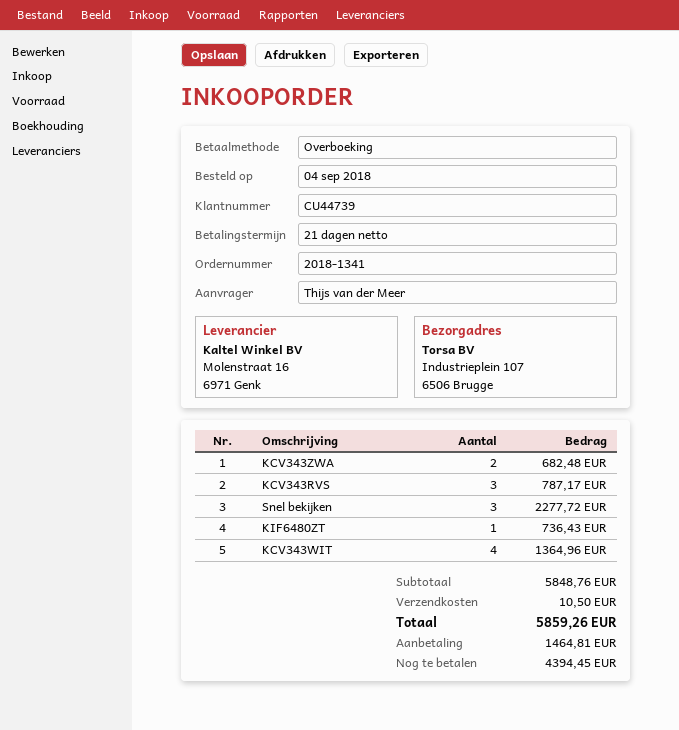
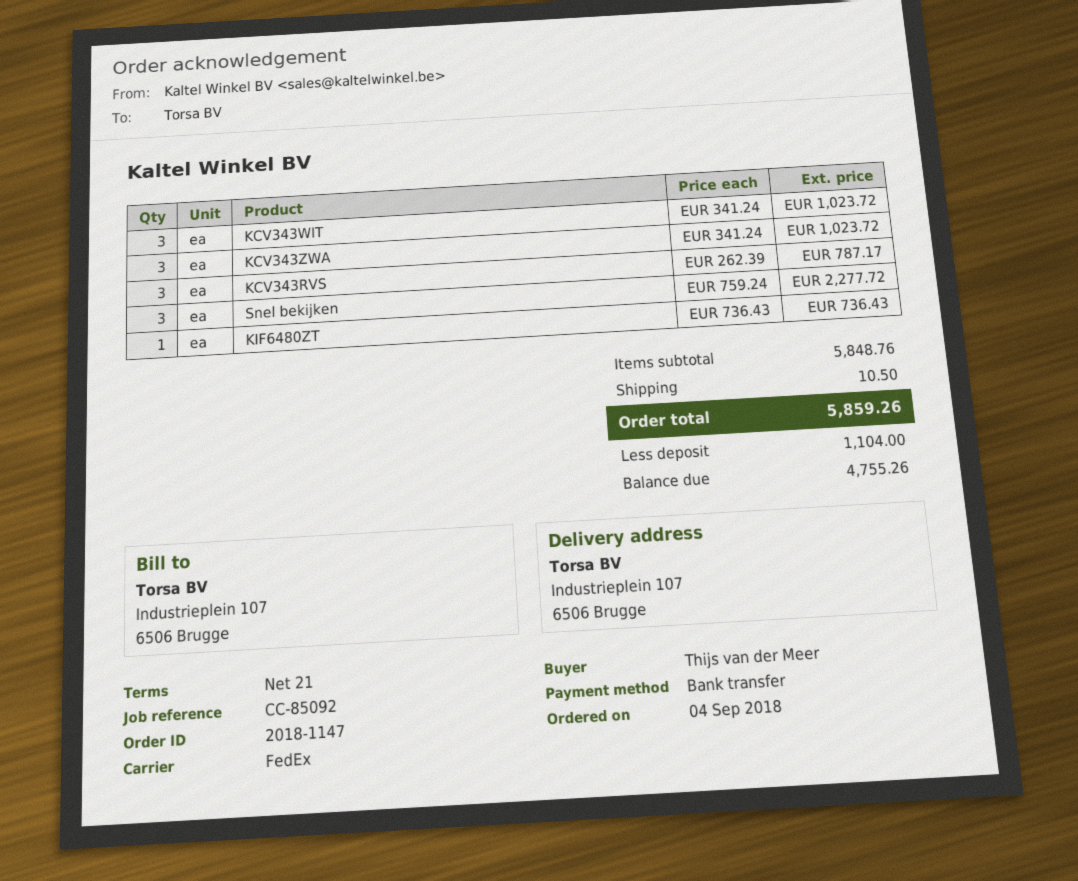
order number: 2018-1341 -> 2018-1147
KCV343ZWA: 2 for 682.48 -> 3 for 1023.72
KCV343WIT: 4 for 1364.96 -> 3 for 1023.72
deposit: 1464.81 -> 1104.00
balance: 4394.45 -> 4755.26

